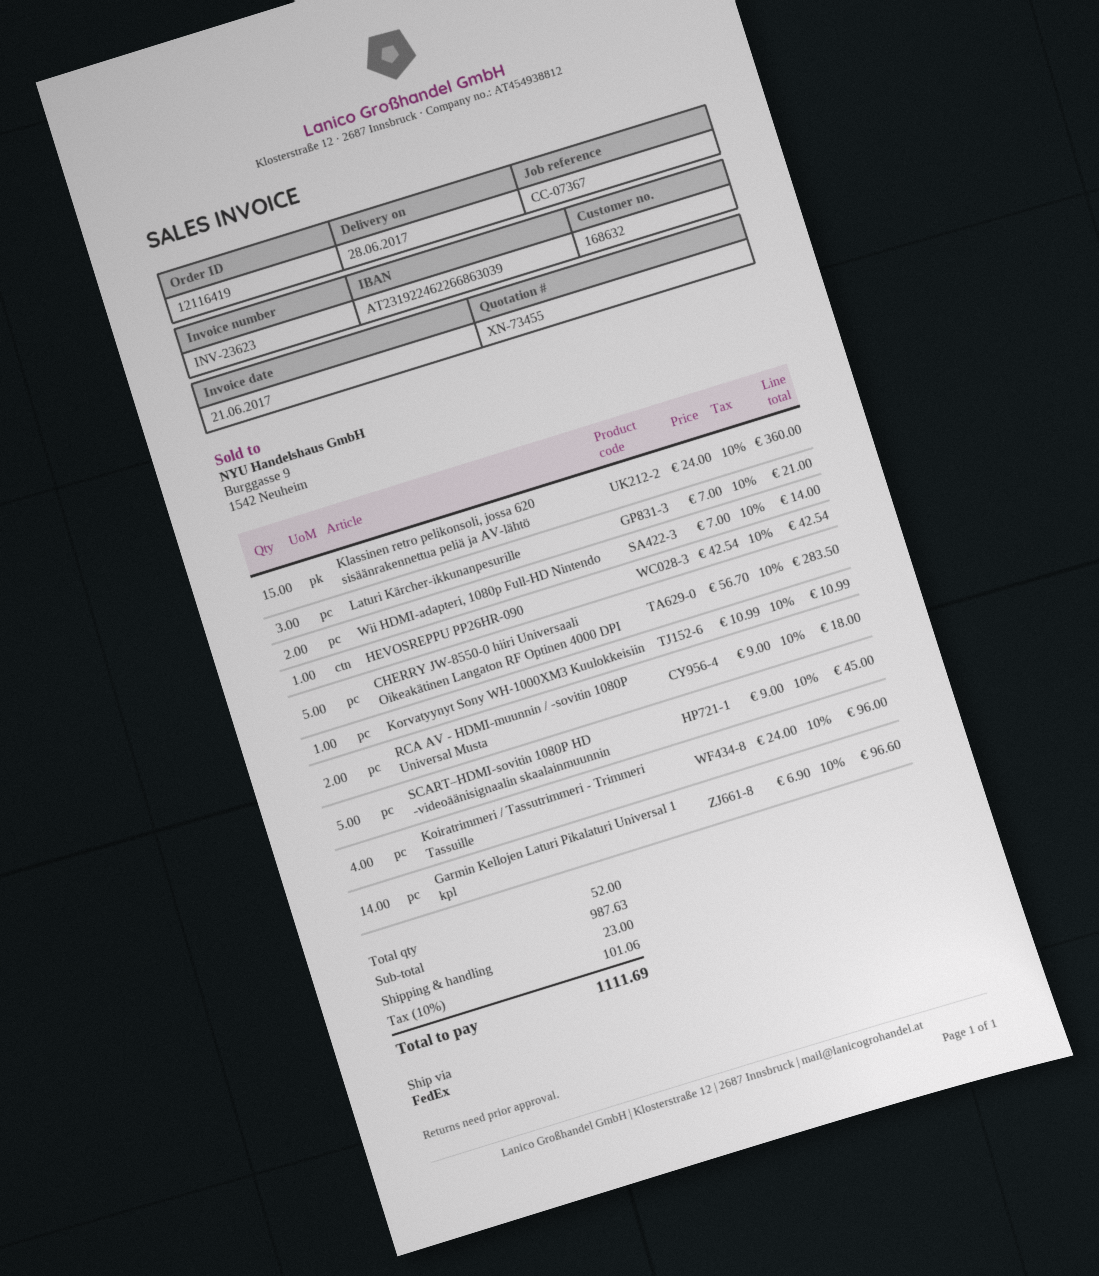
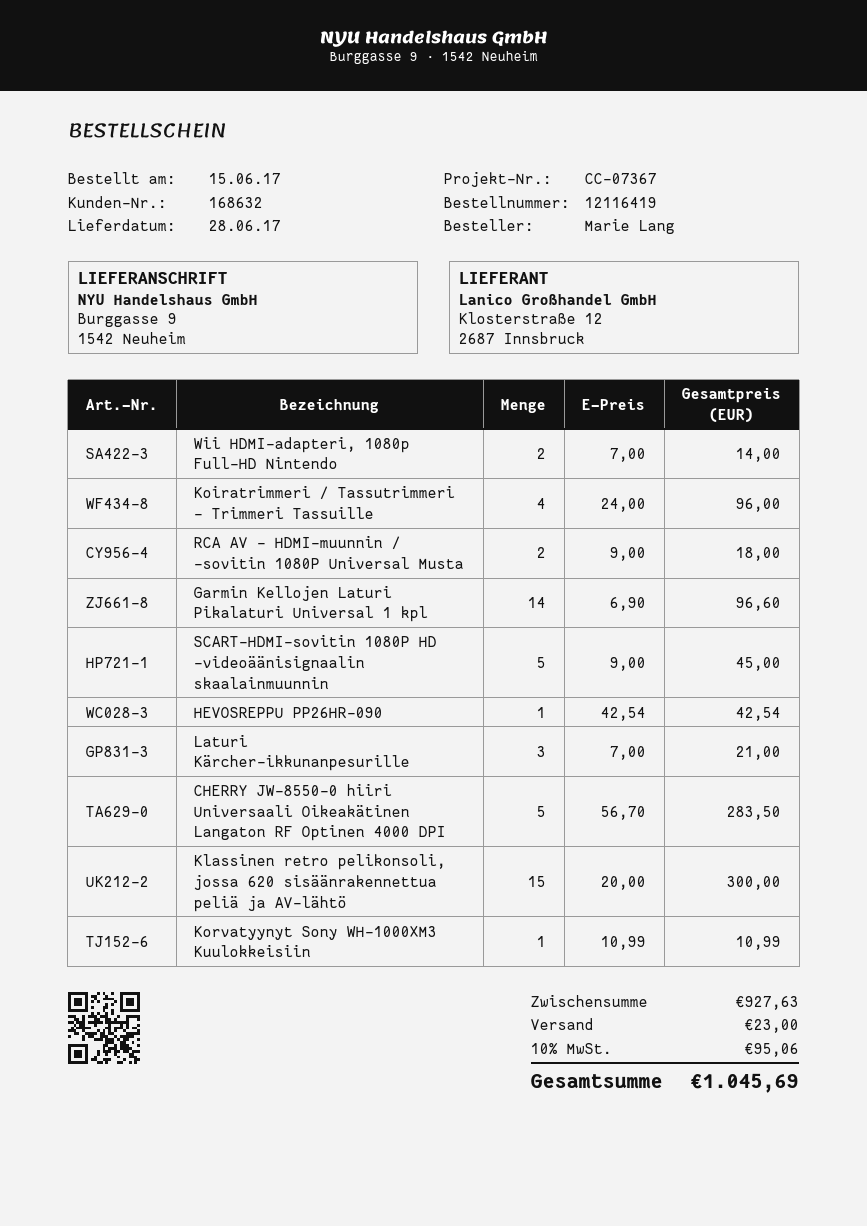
Klassinen retro pelikonsoli, jossa 620 sisäänrakennettua peliä ja AV-lähtö: 15 x 24.00 = 360.00 -> 15 x 20.00 = 300.00
subtotal: 987.63 -> 927.63
tax: 10% = 101.06 -> 10% = 95.06
total: 1111.69 -> 1045.69

